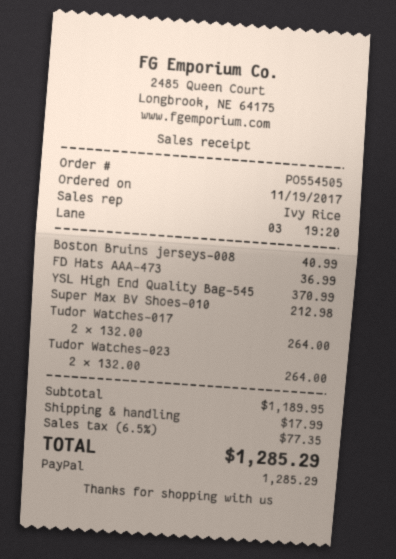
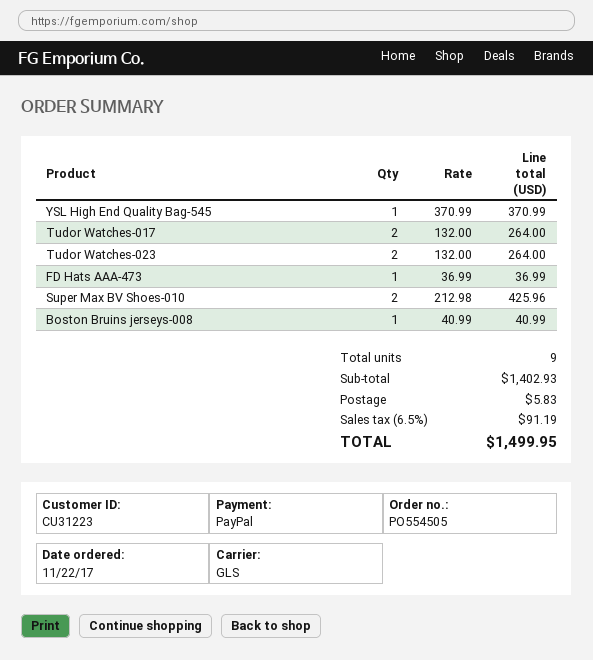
order date: 2017-11-19 -> 2017-11-22
Super Max BV Shoes-010: 1 x 212.98 = 212.98 -> 2 x 212.98 = 425.96
subtotal: 1189.95 -> 1402.93
shipping: 17.99 -> 5.83
tax: 6.5% = 77.35 -> 6.5% = 91.19
total: 1285.29 -> 1499.95

